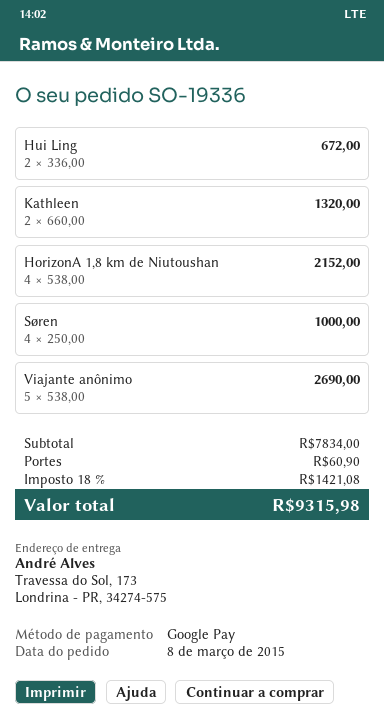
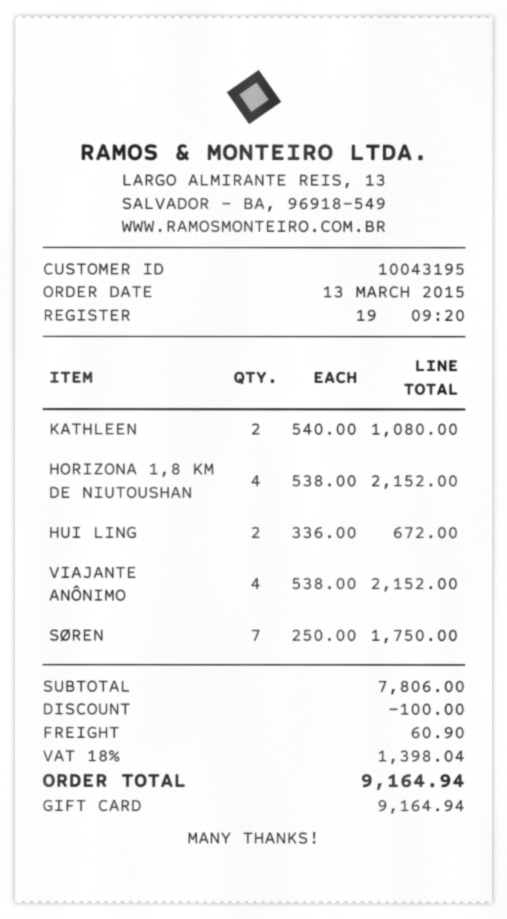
order date: 2015-03-08 -> 2015-03-13
payment method: Google Pay -> gift card
Kathleen: 2 x 660.00 = 1320.00 -> 2 x 540.00 = 1080.00
Søren: 4 x 250.00 = 1000.00 -> 7 x 250.00 = 1750.00
Viajante anônimo: 5 x 538.00 = 2690.00 -> 4 x 538.00 = 2152.00
subtotal: 7834.00 -> 7806.00
discount: none -> 100.00
tax: 18% = 1421.08 -> 18% = 1398.04
total: 9315.98 -> 9164.94

